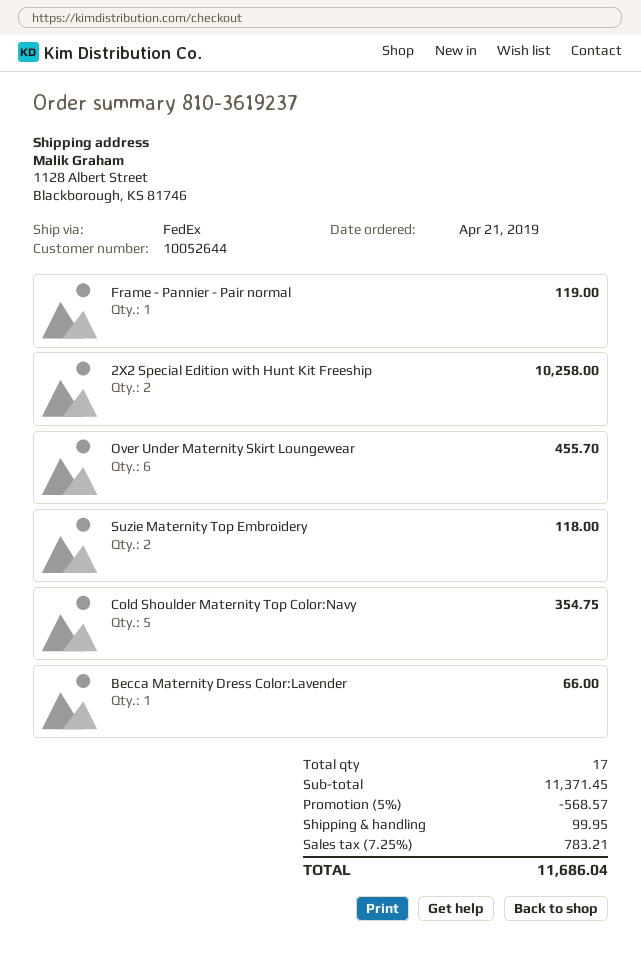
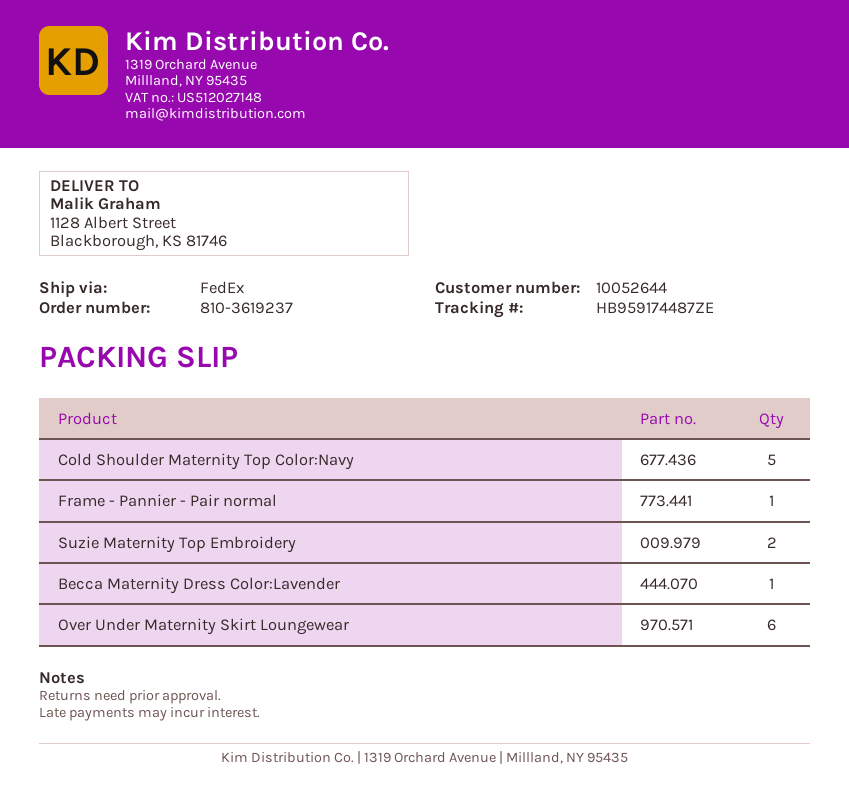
2X2 Special Edition with Hunt Kit Freeship: 2 -> none

